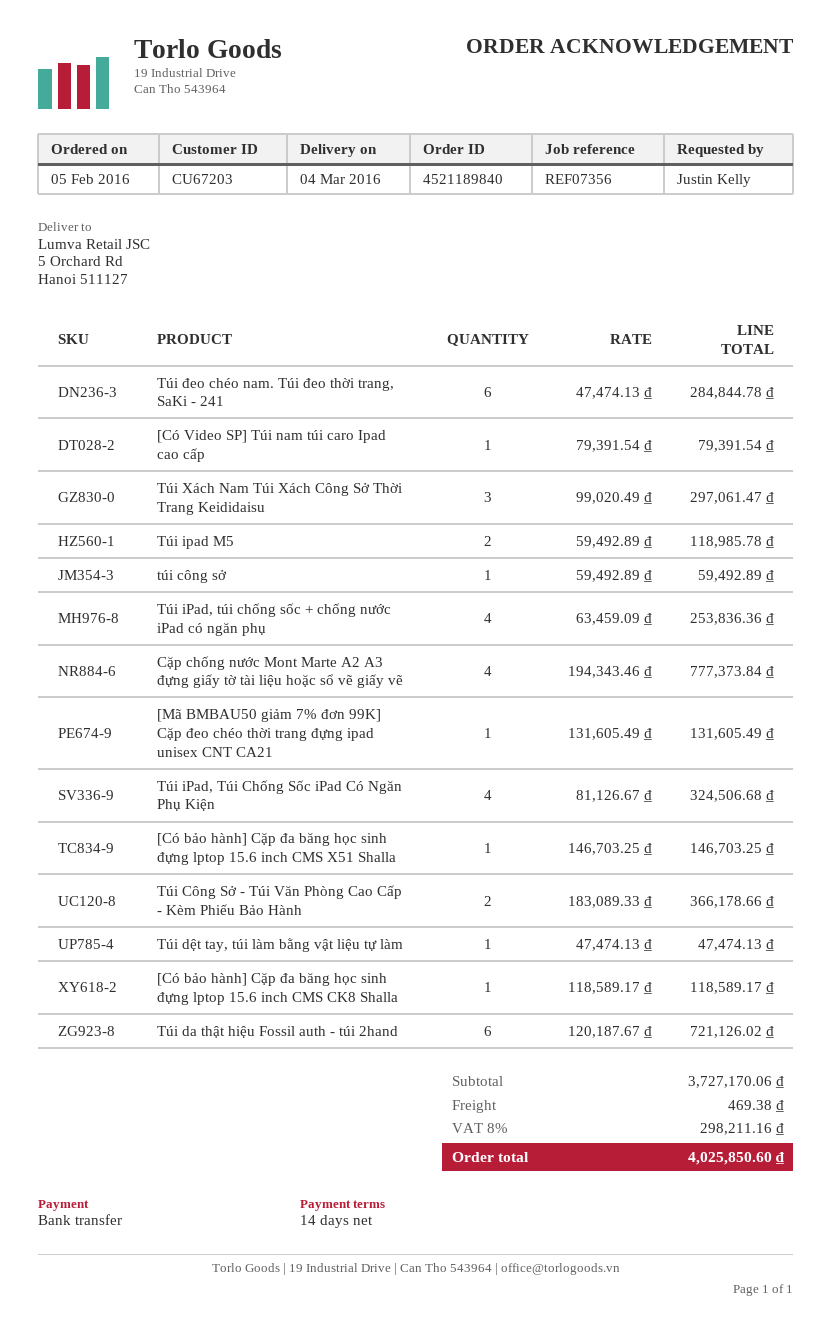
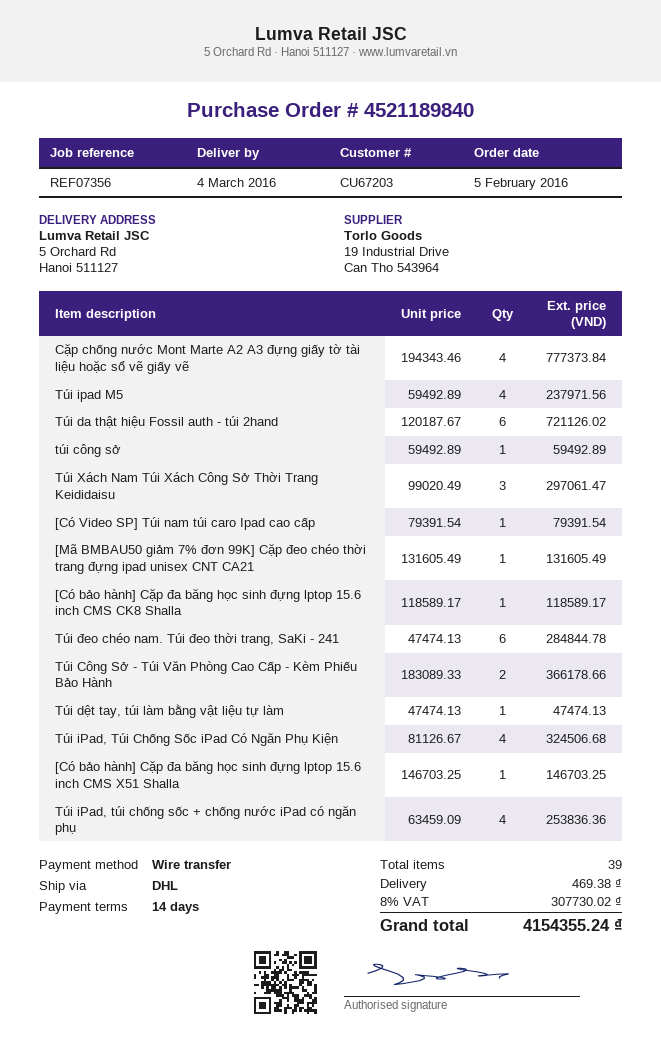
Túi ipad M5: 2 x 59492.89 = 118985.78 -> 4 x 59492.89 = 237971.56
tax: 8% = 298211.16 -> 8% = 307730.02
total: 4025850.60 -> 4154355.24

